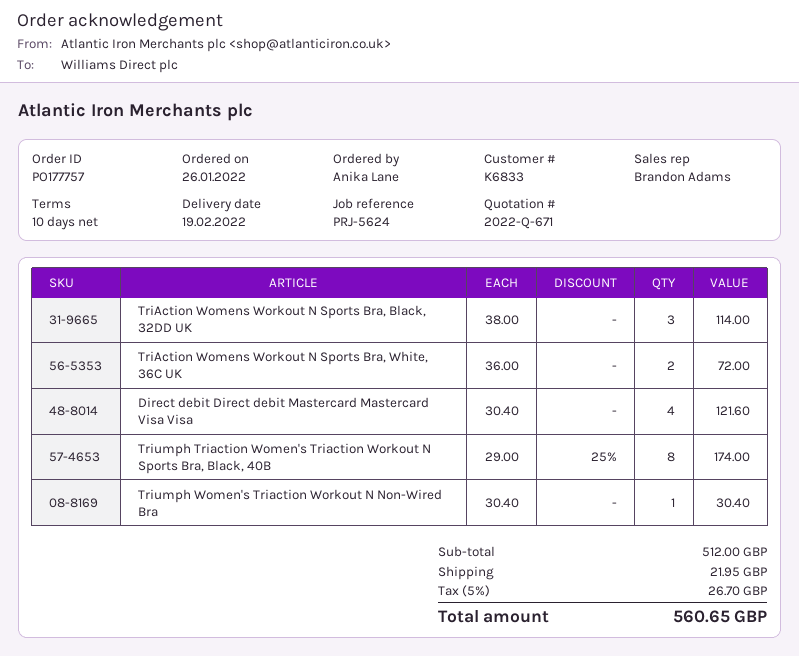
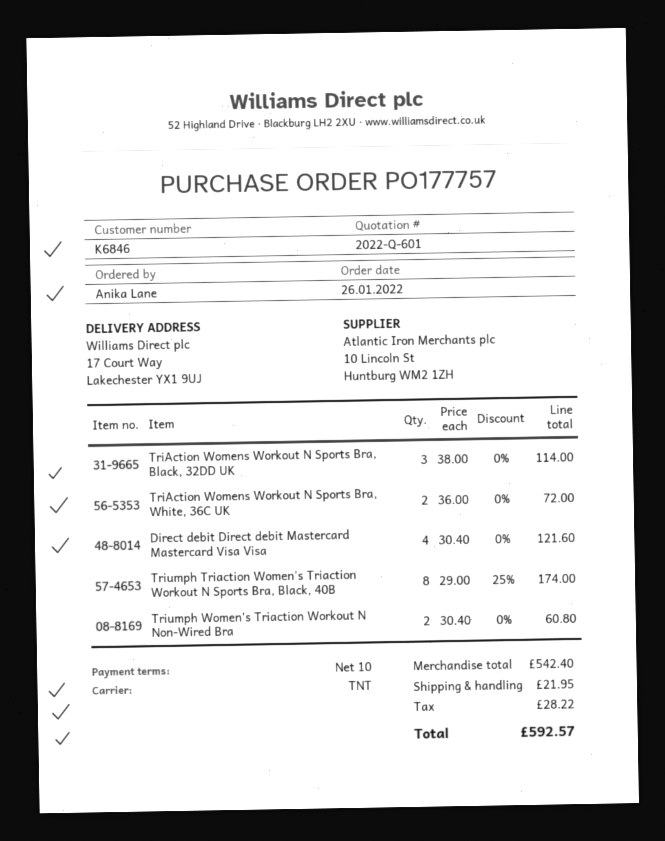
quote number: 2022-Q-671 -> 2022-Q-601
customer number: K6833 -> K6846
Triumph Women's Triaction Workout N Non-Wired Bra: 1 x 30.40 = 30.40 -> 2 x 30.40 = 60.80
subtotal: 512.00 -> 542.40
tax: 26.70 -> 28.22
total: 560.65 -> 592.57

